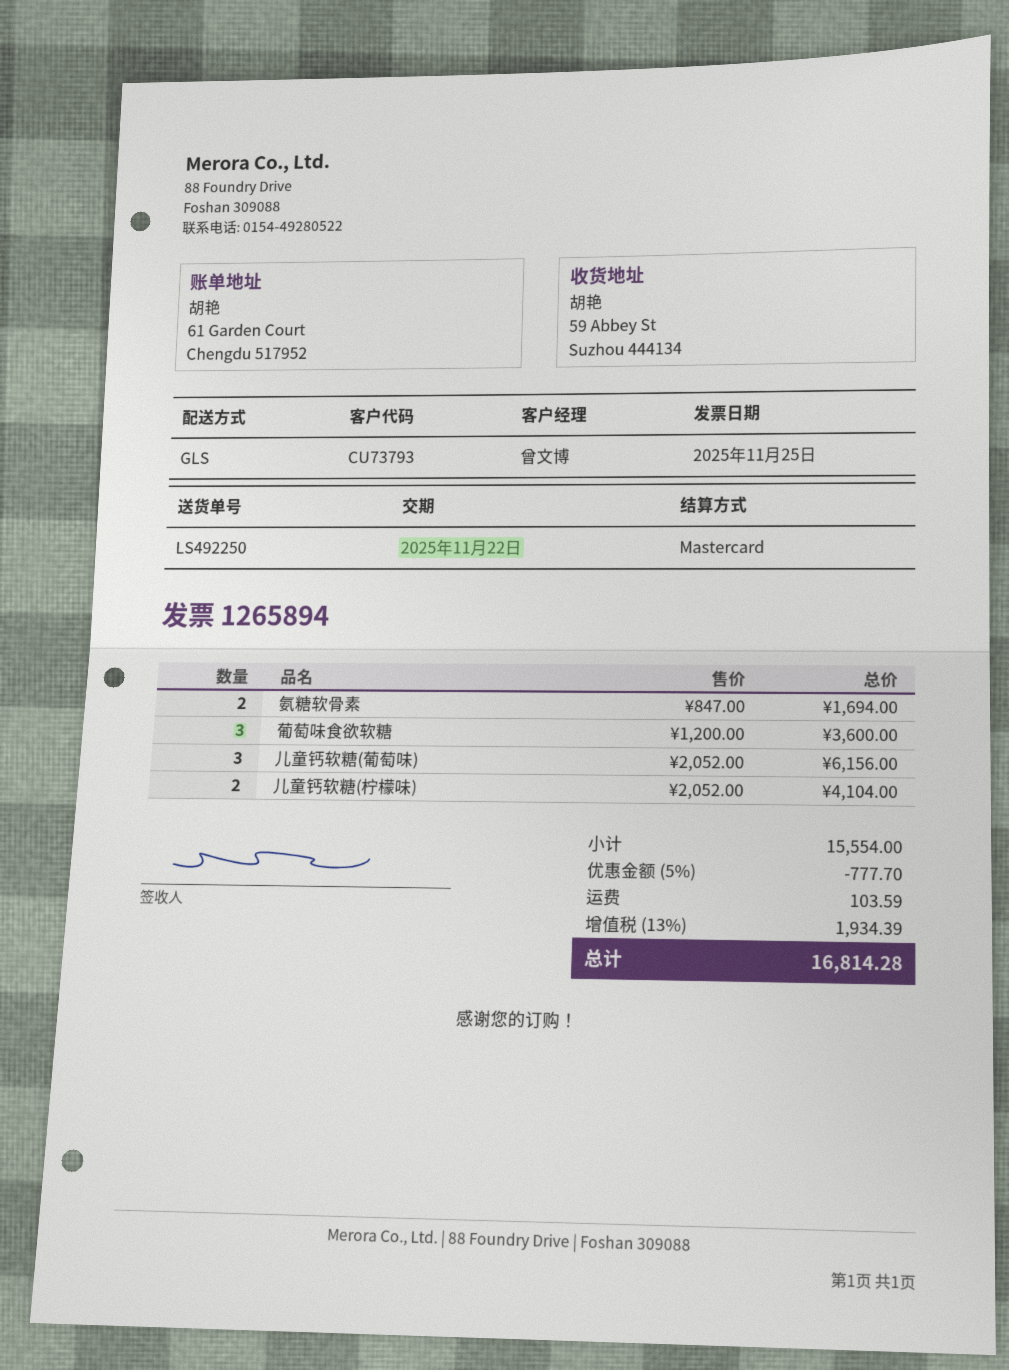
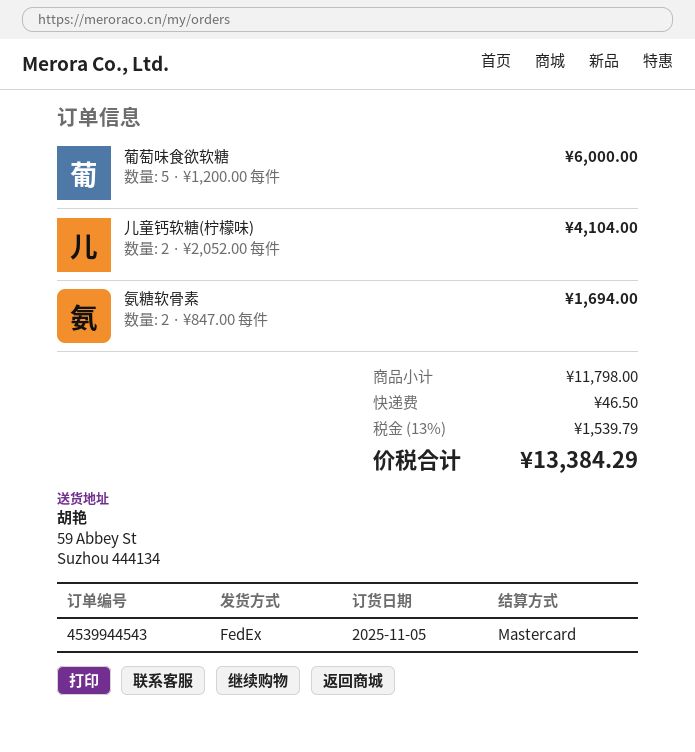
shipping method: GLS -> FedEx
葡萄味食欲软糖: 3 x 1200.00 = 3600.00 -> 5 x 1200.00 = 6000.00
儿童钙软糖(葡萄味): 3 x 2052.00 = 6156.00 -> none
subtotal: 15554.00 -> 11798.00
discount: 5% = 777.70 -> none
shipping: 103.59 -> 46.50
tax: 13% = 1934.39 -> 13% = 1539.79
total: 16814.28 -> 13384.29

